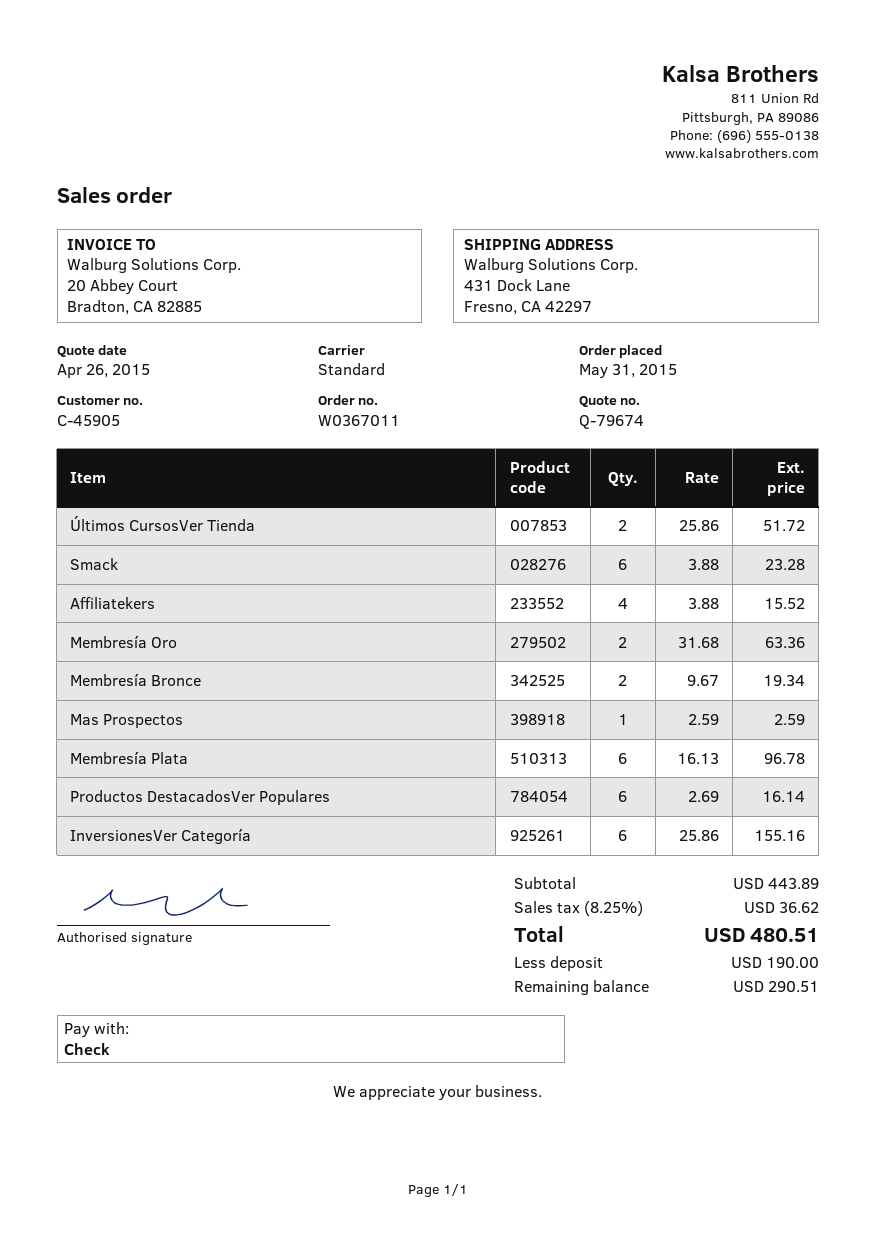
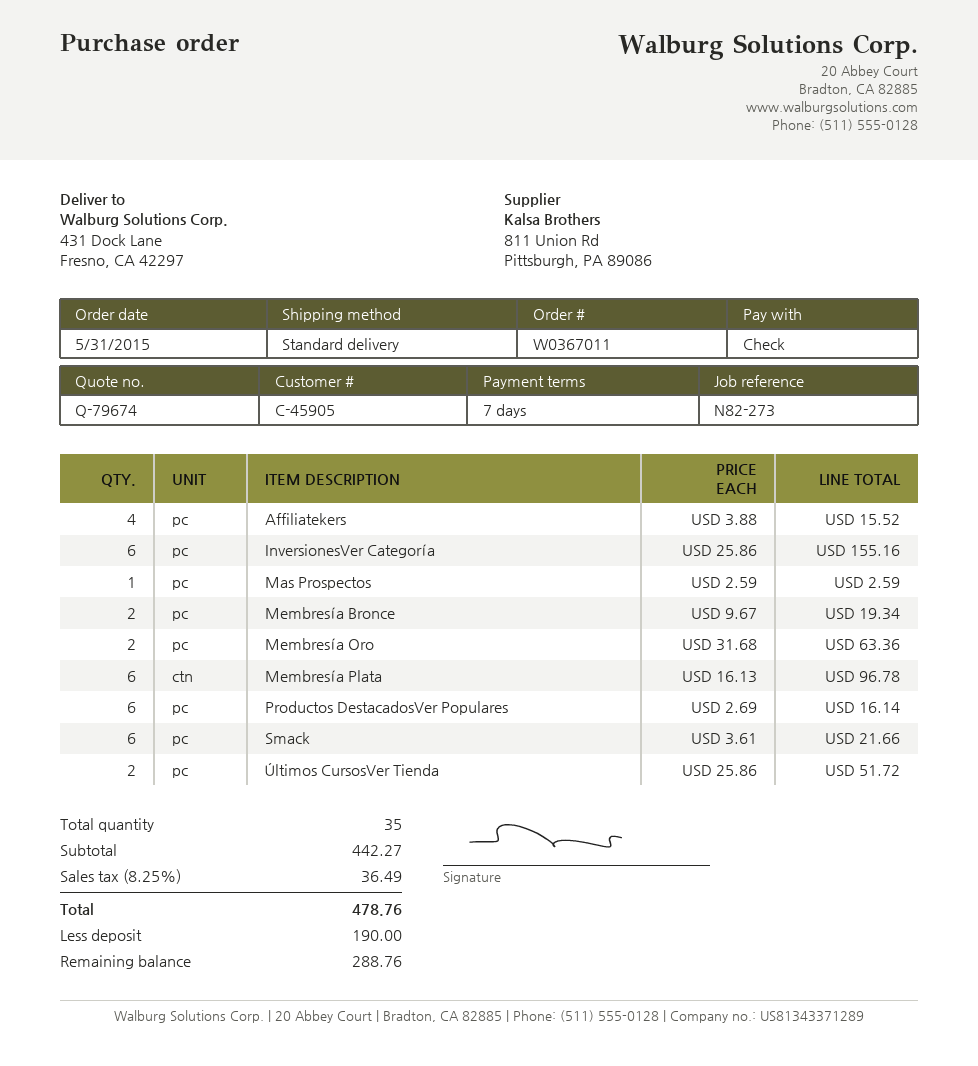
Smack: 6 x 3.88 = 23.28 -> 6 x 3.61 = 21.66
subtotal: 443.89 -> 442.27
tax: 8.25% = 36.62 -> 8.25% = 36.49
total: 480.51 -> 478.76
balance: 290.51 -> 288.76

